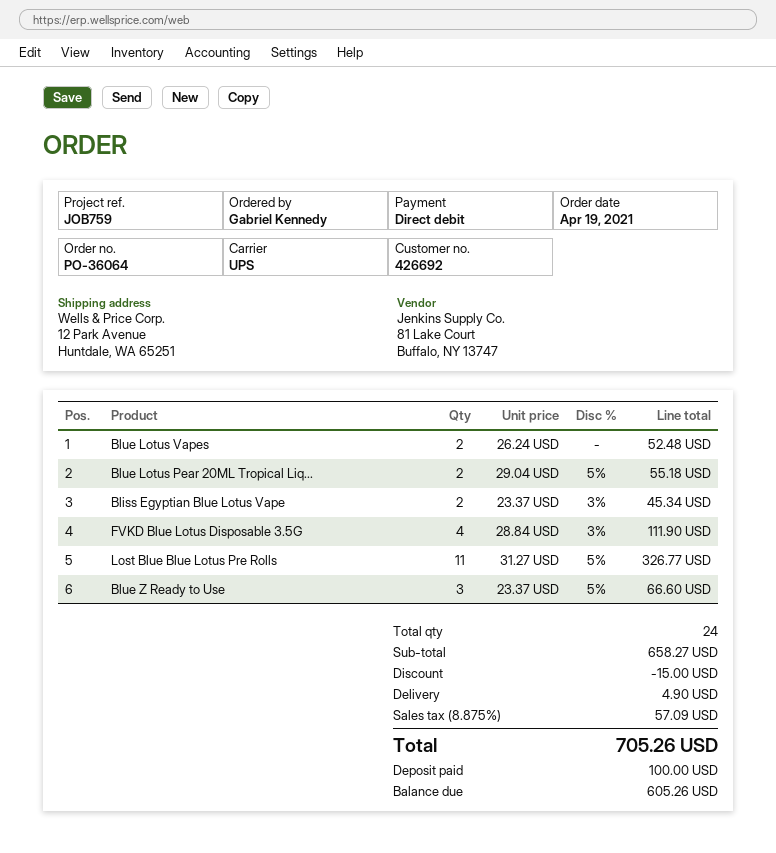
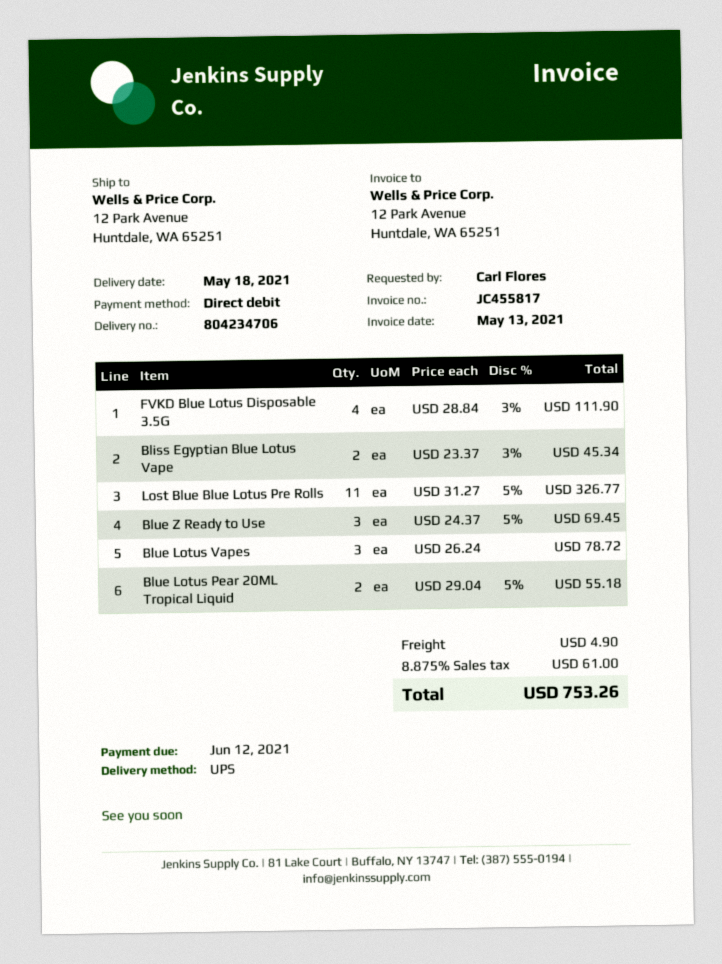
ordered by: Gabriel Kennedy -> Carl Flores
Blue Lotus Vapes: 2 x 26.24 = 52.48 -> 3 x 26.24 = 78.72
Blue Z Ready to Use: 3 x 23.37 - 5% = 66.60 -> 3 x 24.37 - 5% = 69.45
discount: 15.00 -> none
tax: 8.875% = 57.09 -> 8.875% = 61.00
total: 705.26 -> 753.26

